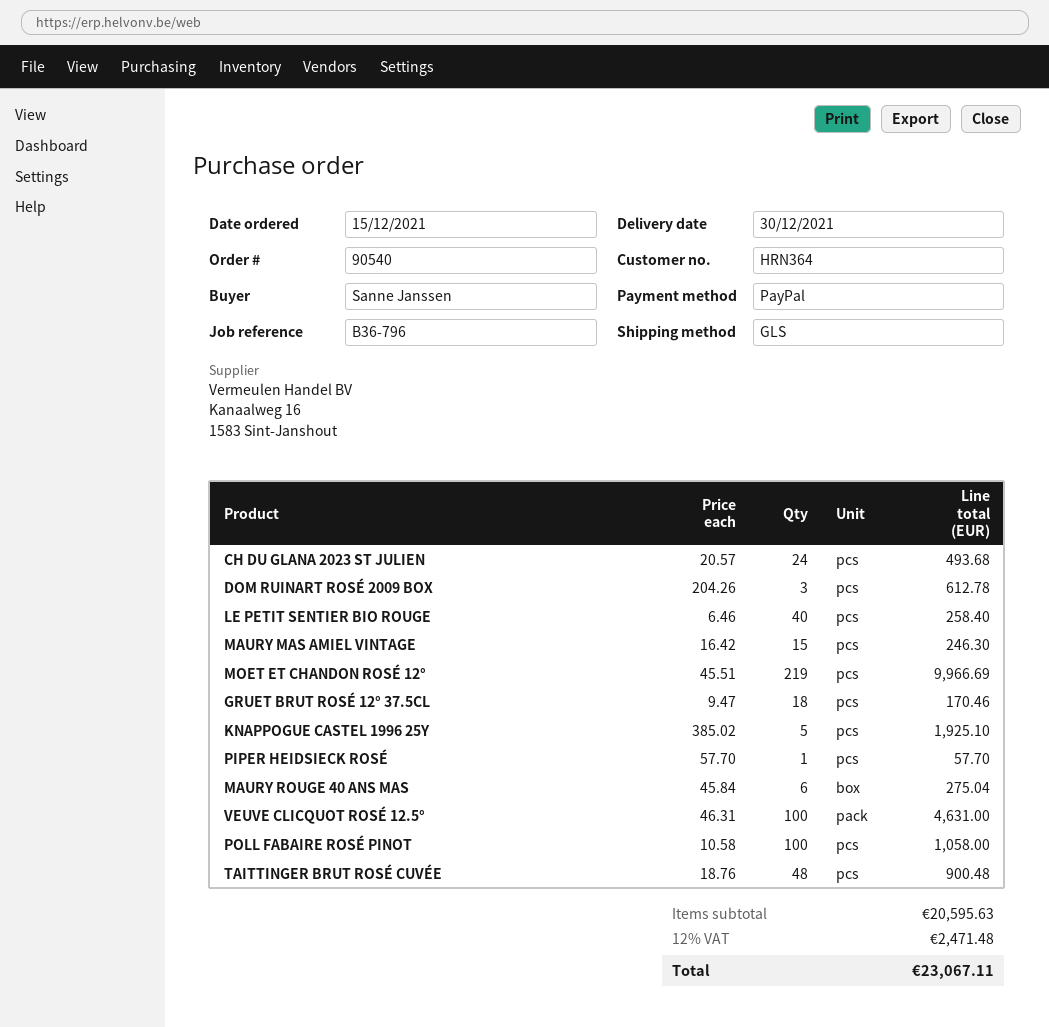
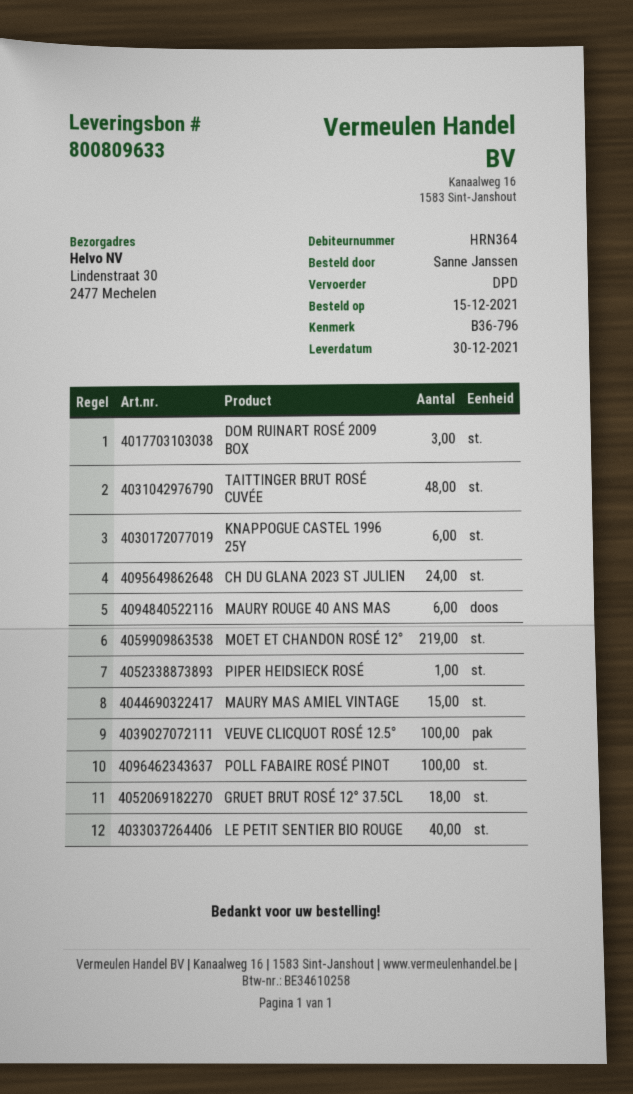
shipping method: GLS -> DPD
KNAPPOGUE CASTEL 1996 25Y: 5 -> 6

